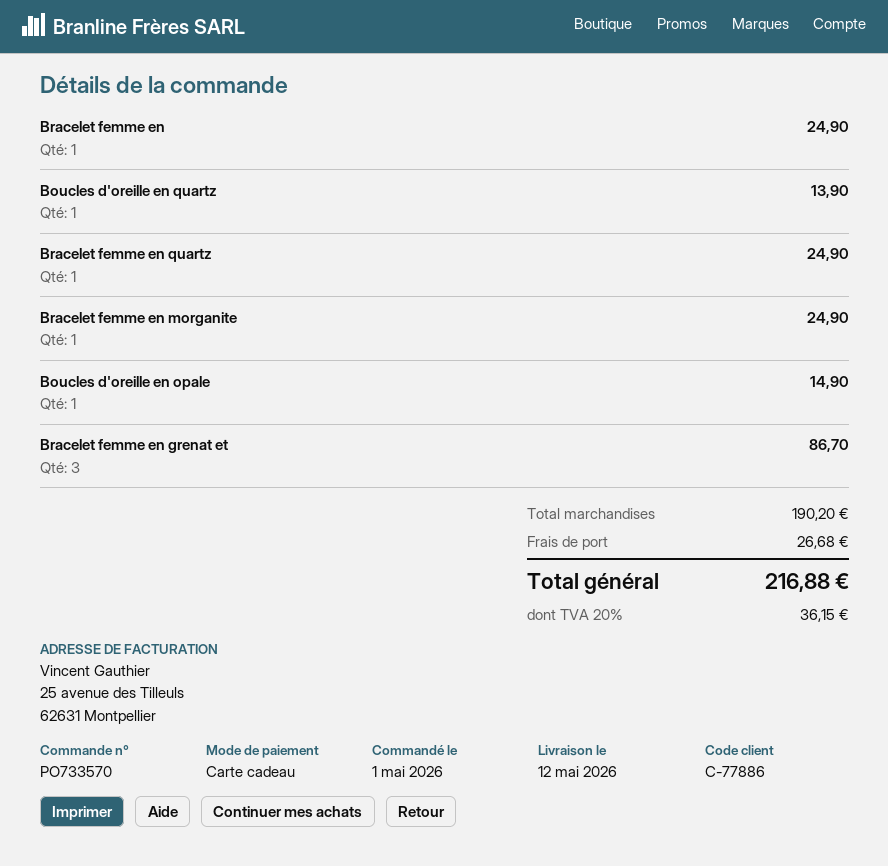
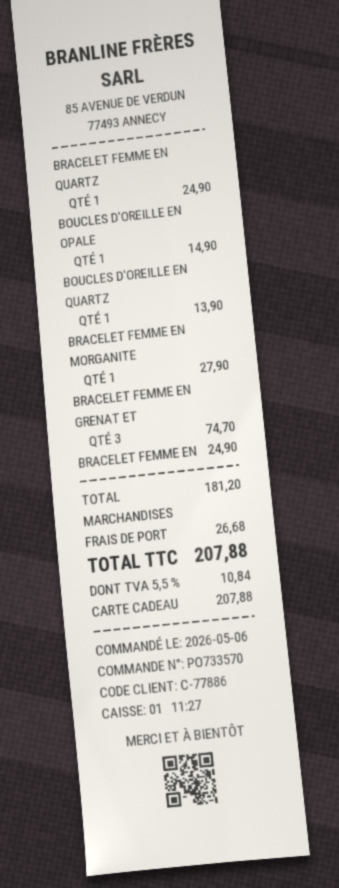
order date: 2026-05-01 -> 2026-05-06
Bracelet femme en morganite: 1 for 24.90 -> 1 for 27.90
Bracelet femme en grenat et: 3 for 86.70 -> 3 for 74.70
subtotal: 190.20 -> 181.20
tax: 20% = 36.15 -> 5.5% = 10.84
total: 216.88 -> 207.88

